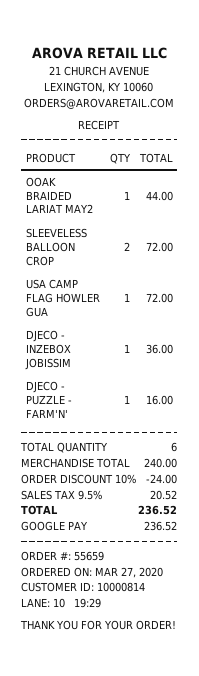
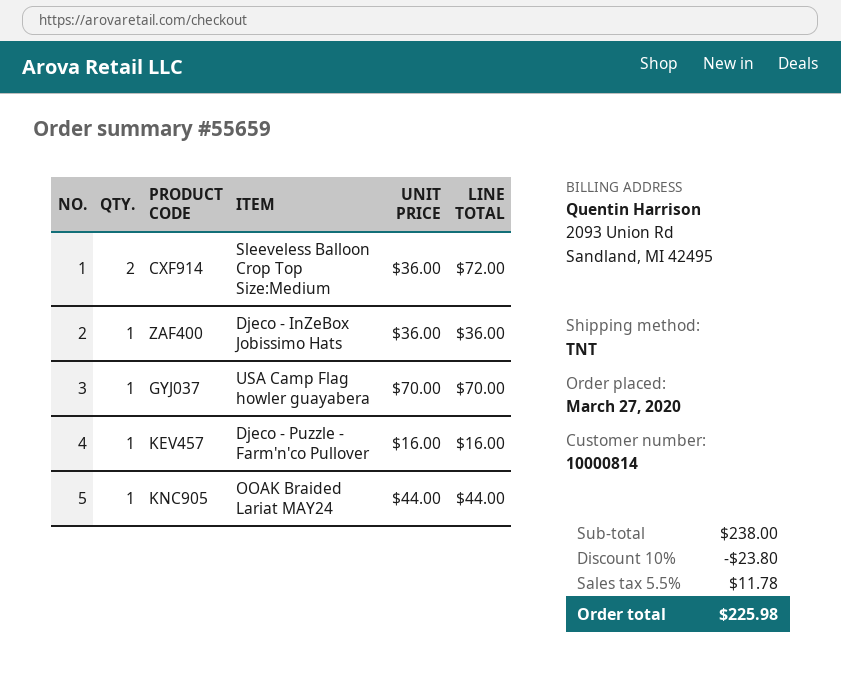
USA CAMP FLAG HOWLER GUA: 1 for 72.00 -> 1 for 70.00
subtotal: 240.00 -> 238.00
discount: 10% = 24.00 -> 10% = 23.80
tax: 9.5% = 20.52 -> 5.5% = 11.78
total: 236.52 -> 225.98

